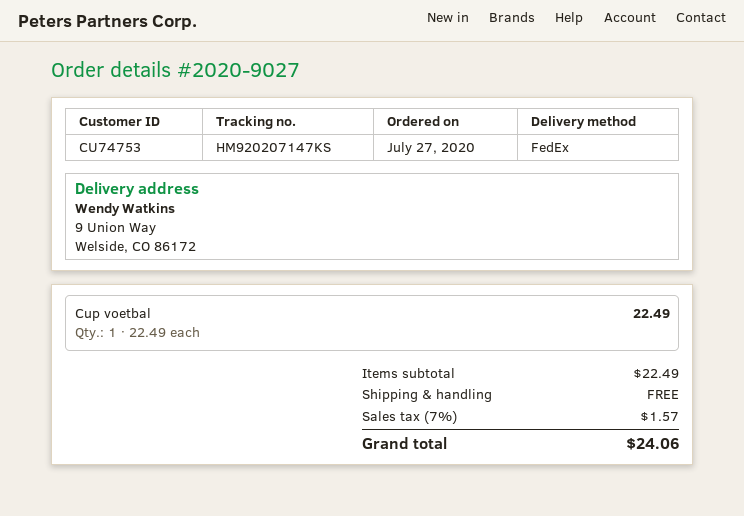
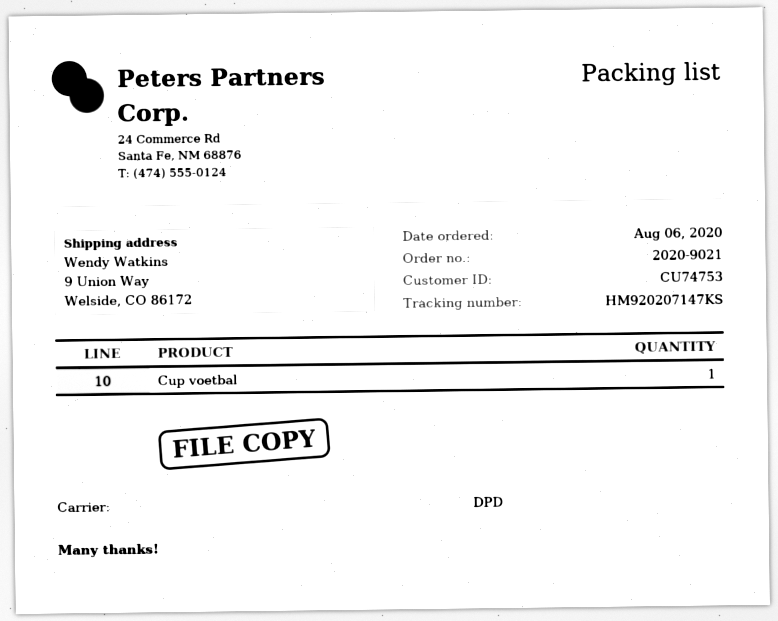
order number: 2020-9027 -> 2020-9021
order date: 2020-07-27 -> 2020-08-06
shipping method: FedEx -> DPD

